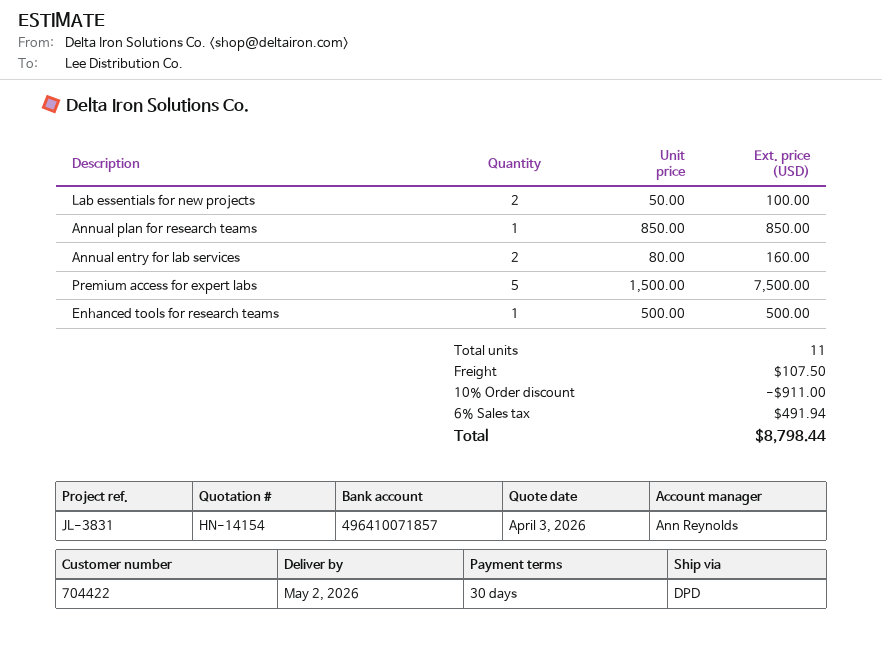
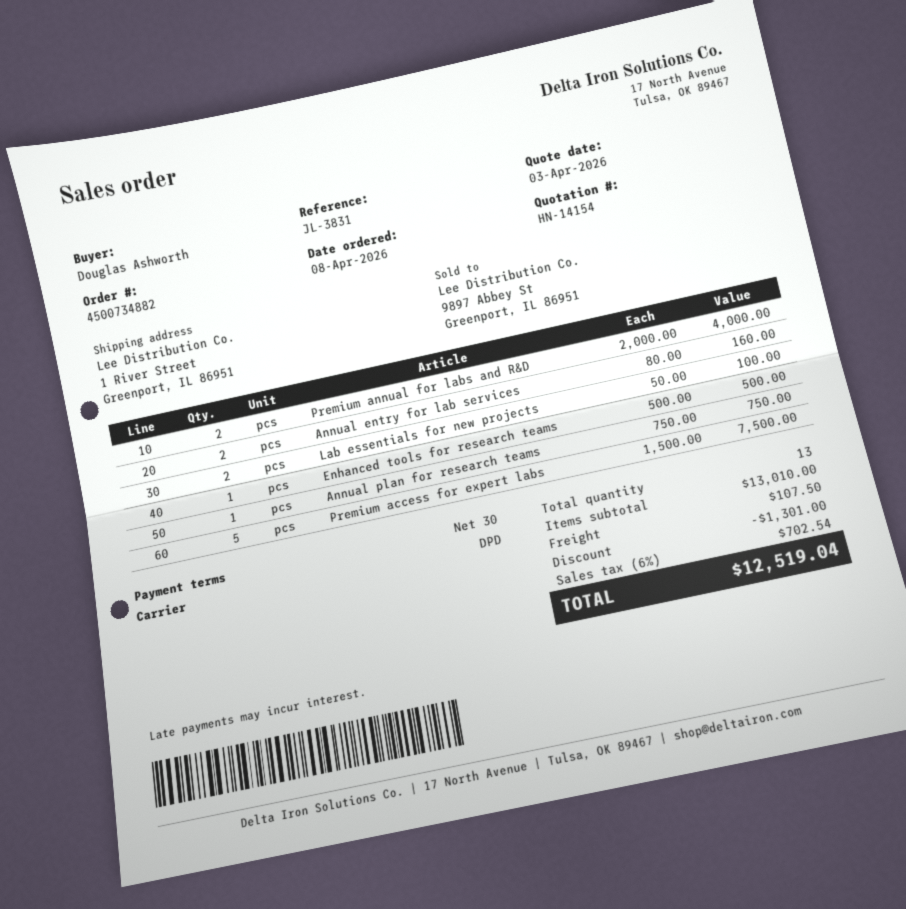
Annual plan for research teams: 1 x 850.00 = 850.00 -> 1 x 750.00 = 750.00
Premium annual for labs and R&D: none -> 2 x 2000.00 = 4000.00
total quantity: 11 -> 13
discount: 911.00 -> 1301.00
tax: 6% = 491.94 -> 6% = 702.54
total: 8798.44 -> 12519.04

